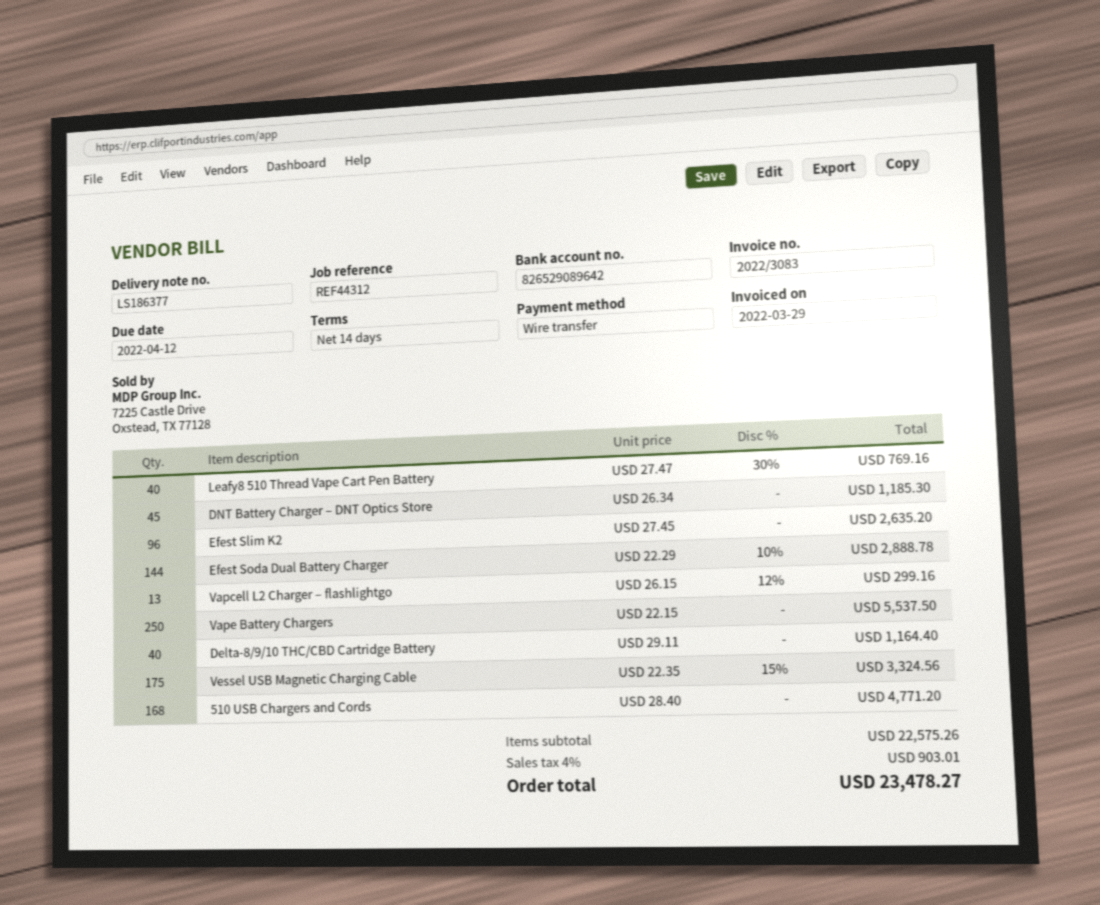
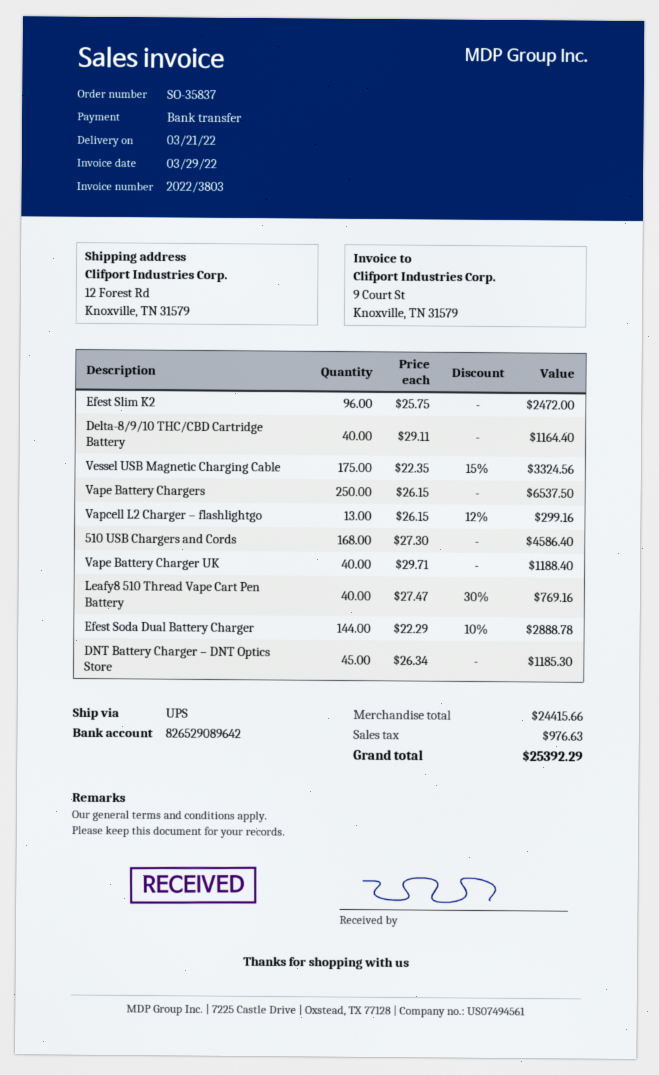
invoice number: 2022/3083 -> 2022/3803
Efest Slim K2: 96 x 27.45 = 2635.20 -> 96 x 25.75 = 2472.00
Vape Battery Chargers: 250 x 22.15 = 5537.50 -> 250 x 26.15 = 6537.50
510 USB Chargers and Cords: 168 x 28.40 = 4771.20 -> 168 x 27.30 = 4586.40
Vape Battery Charger UK: none -> 40 x 29.71 = 1188.40
subtotal: 22575.26 -> 24415.66
tax: 903.01 -> 976.63
total: 23478.27 -> 25392.29

